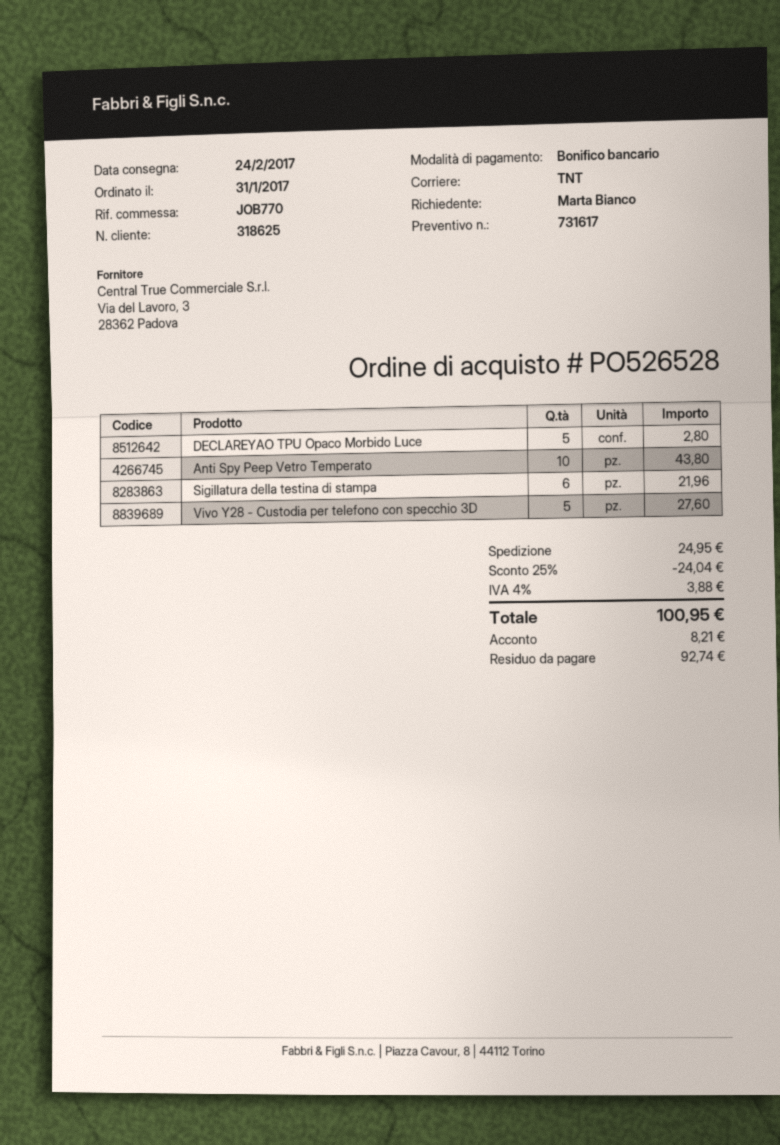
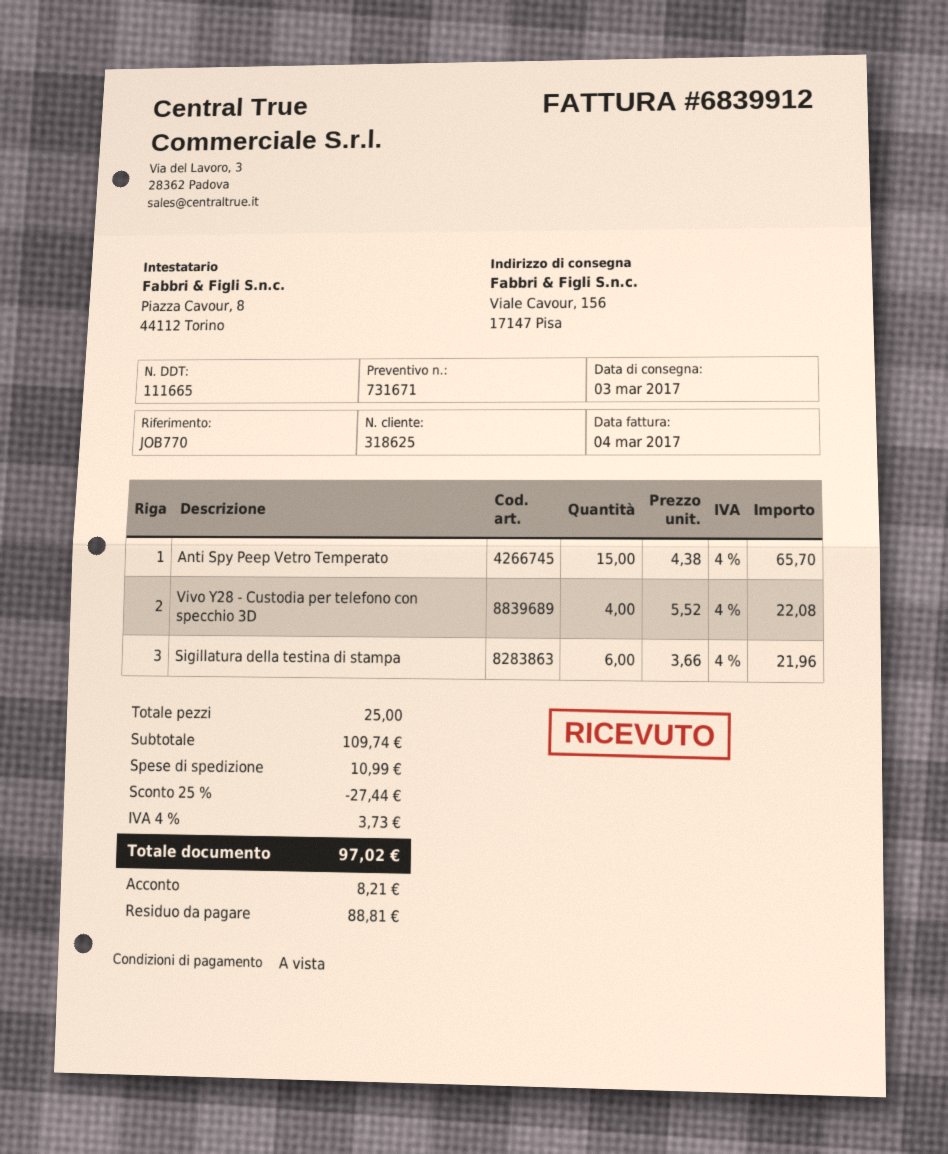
quote number: 731617 -> 731671
delivery date: 2017-02-24 -> 2017-03-03
DECLAREYAO TPU Opaco Morbido Luce: 5 for 2.80 -> none
Anti Spy Peep Vetro Temperato: 10 for 43.80 -> 15 for 65.70
Vivo Y28 - Custodia per telefono con specchio 3D: 5 for 27.60 -> 4 for 22.08
discount: 25% = 24.04 -> 25% = 27.44
shipping: 24.95 -> 10.99
tax: 4% = 3.88 -> 4% = 3.73
total: 100.95 -> 97.02
balance: 92.74 -> 88.81

